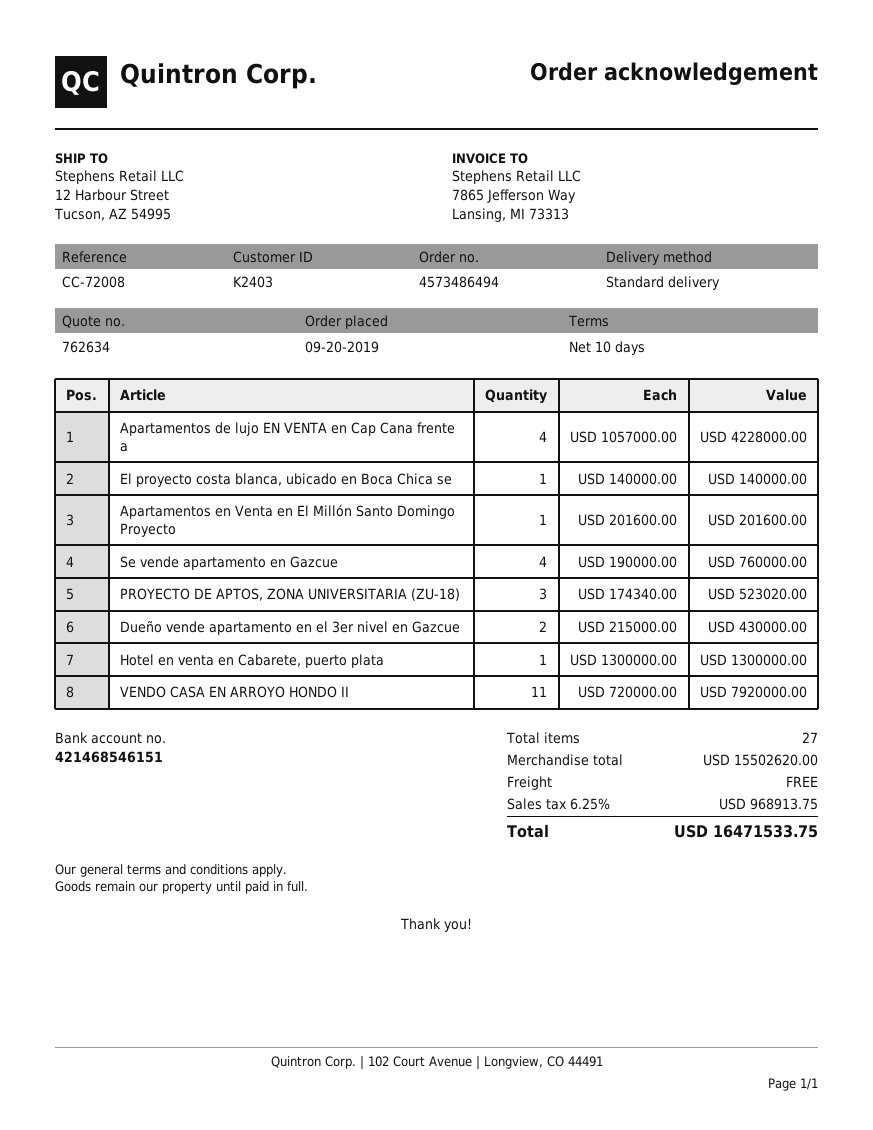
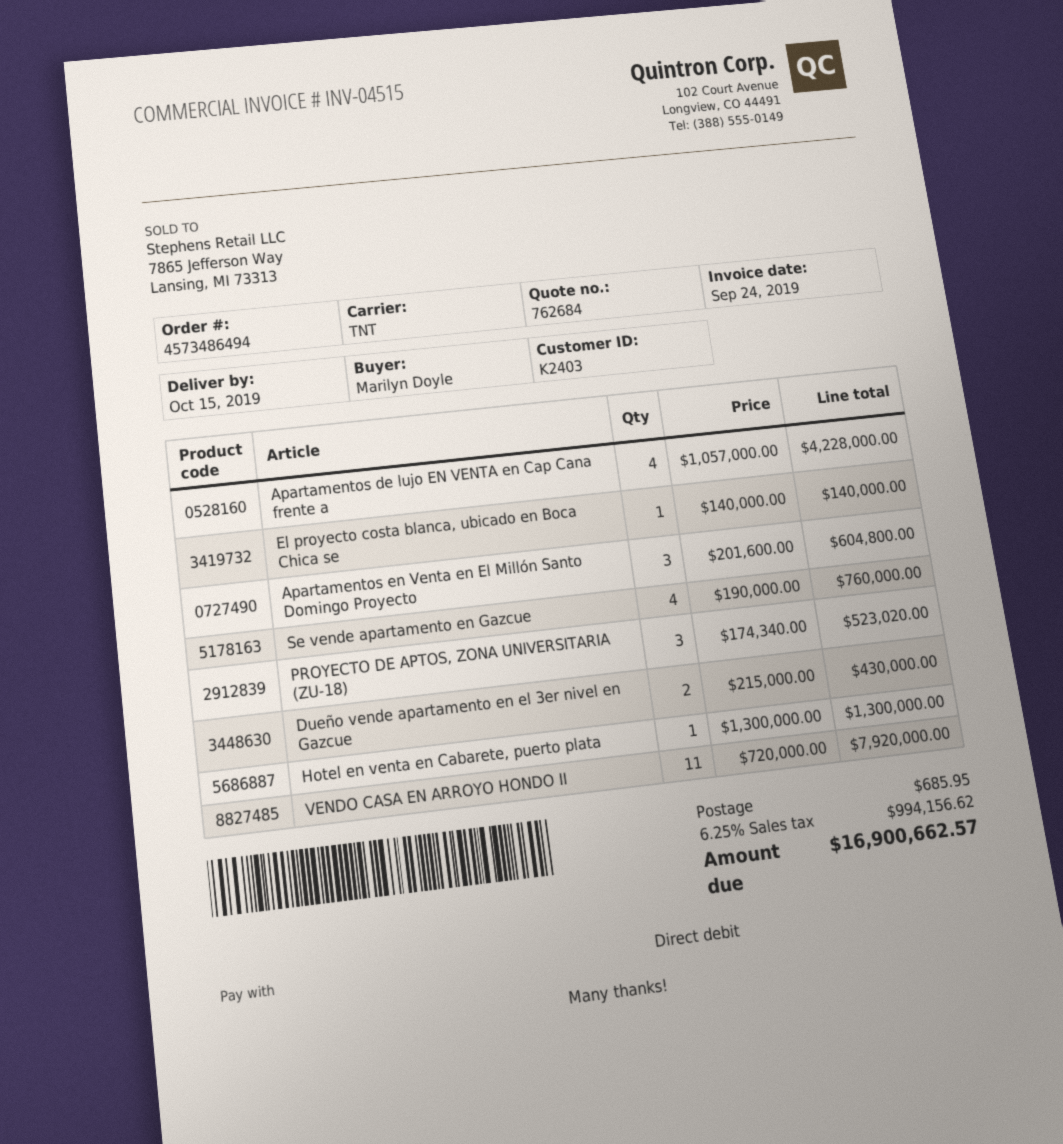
quote number: 762634 -> 762684
shipping method: standard -> TNT
Apartamentos en Venta en El Millón Santo Domingo Proyecto: 1 x 201600.00 = 201600.00 -> 3 x 201600.00 = 604800.00
shipping: 0.00 -> 685.95
tax: 6.25% = 968913.75 -> 6.25% = 994156.62
total: 16471533.75 -> 16900662.57

